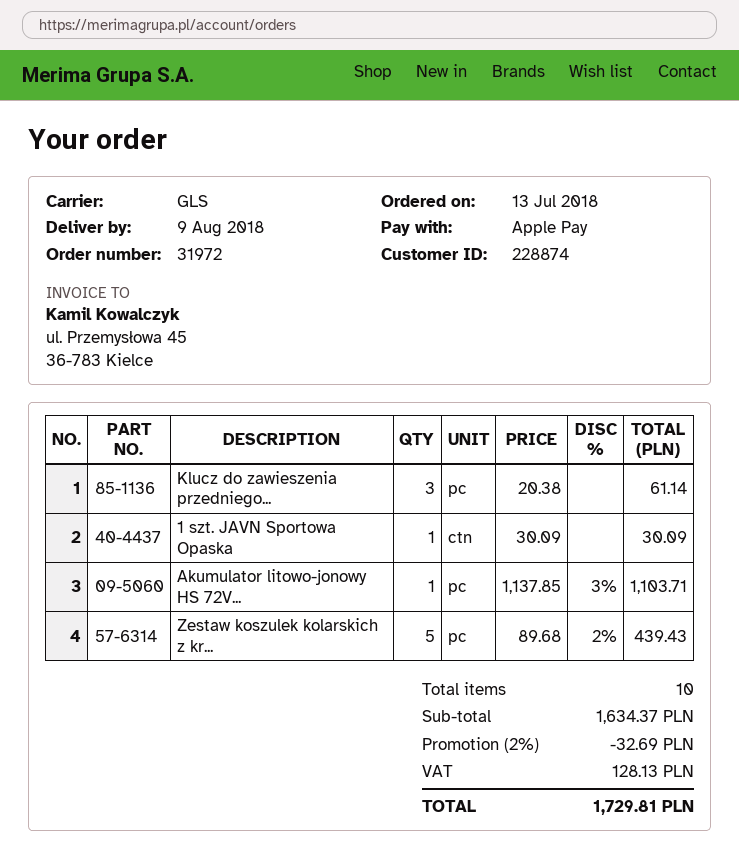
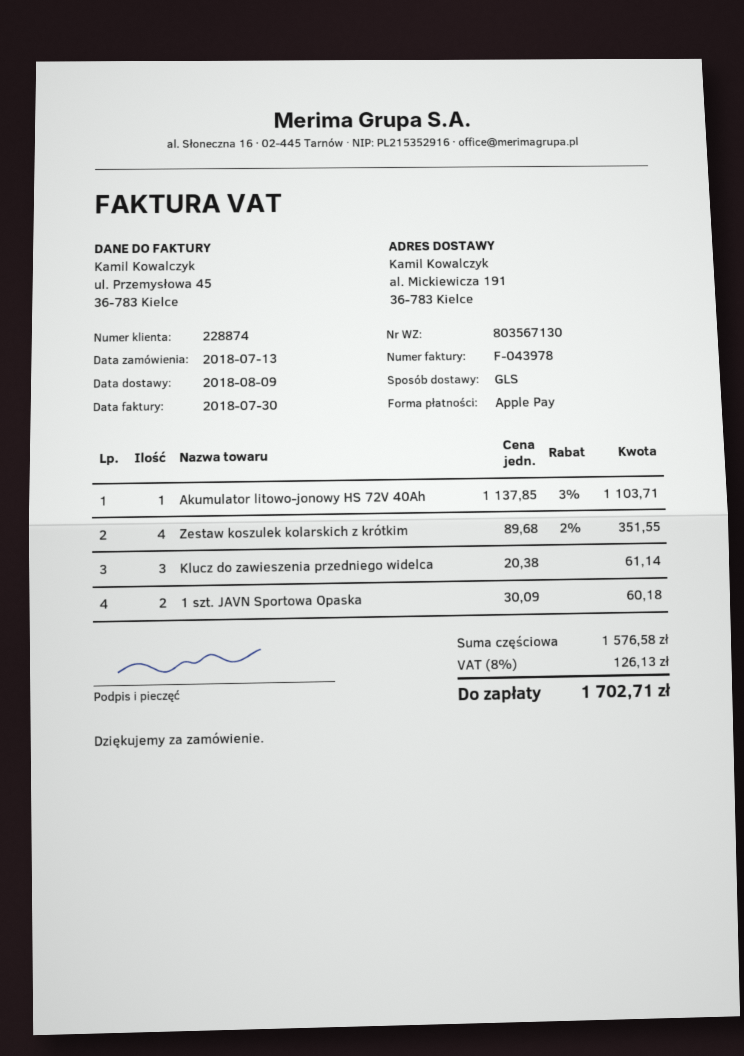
1 szt. JAVN Sportowa Opaska: 1 x 30.09 = 30.09 -> 2 x 30.09 = 60.18
Zestaw koszulek kolarskich z kr...: 5 x 89.68 - 2% = 439.43 -> 4 x 89.68 - 2% = 351.55
subtotal: 1634.37 -> 1576.58
discount: 2% = 32.69 -> none
tax: 128.13 -> 126.13
total: 1729.81 -> 1702.71

